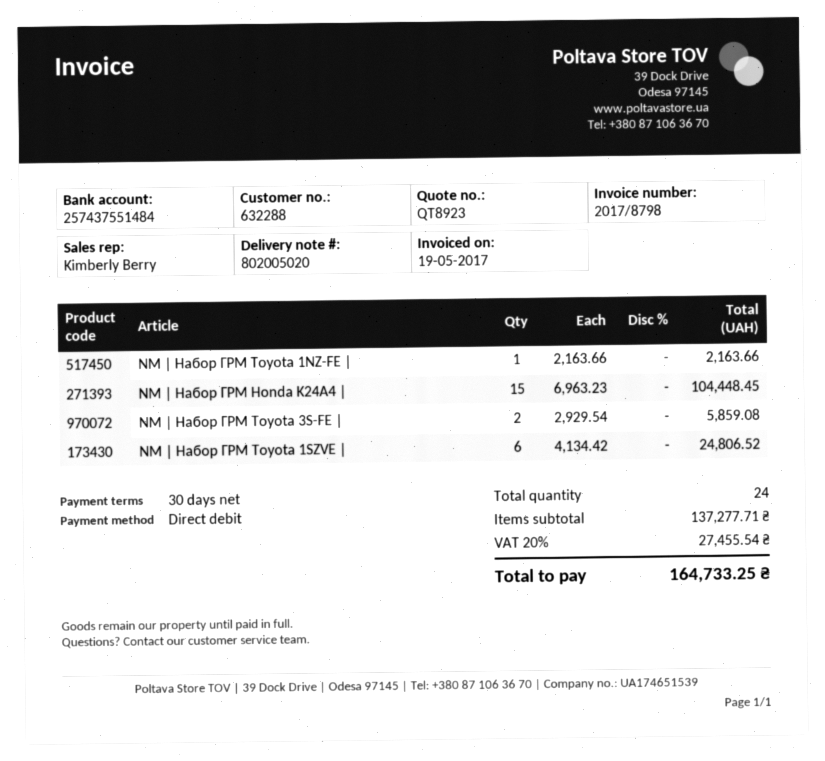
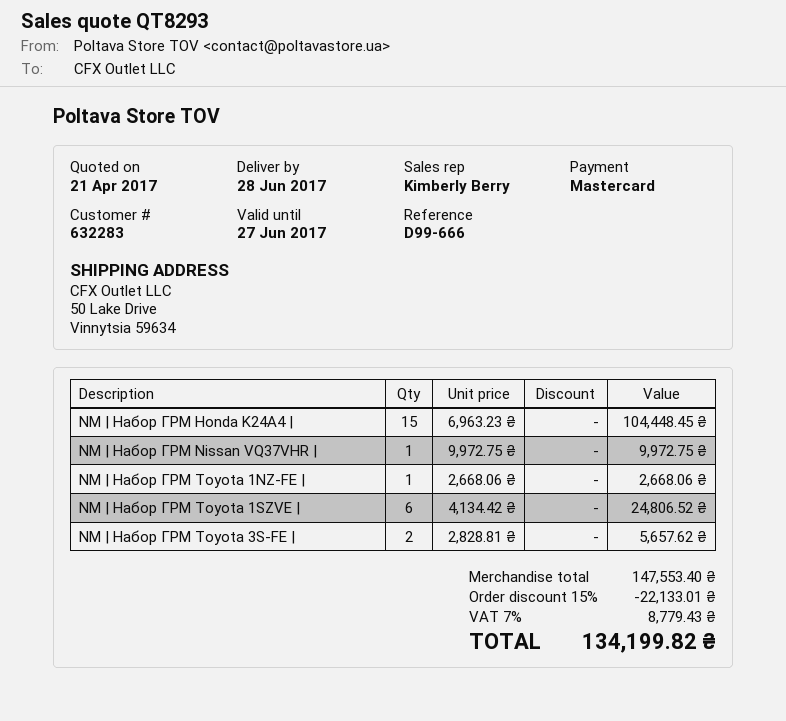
quote number: QT8923 -> QT8293
customer number: 632288 -> 632283
payment method: direct debit -> Mastercard
NM | Набор ГРМ Toyota 1NZ-FE |: 1 x 2163.66 = 2163.66 -> 1 x 2668.06 = 2668.06
NM | Набор ГРМ Toyota 3S-FE |: 2 x 2929.54 = 5859.08 -> 2 x 2828.81 = 5657.62
NM | Набор ГРМ Nissan VQ37VHR |: none -> 1 x 9972.75 = 9972.75
subtotal: 137277.71 -> 147553.40
discount: none -> 15% = 22133.01
tax: 20% = 27455.54 -> 7% = 8779.43
total: 164733.25 -> 134199.82

